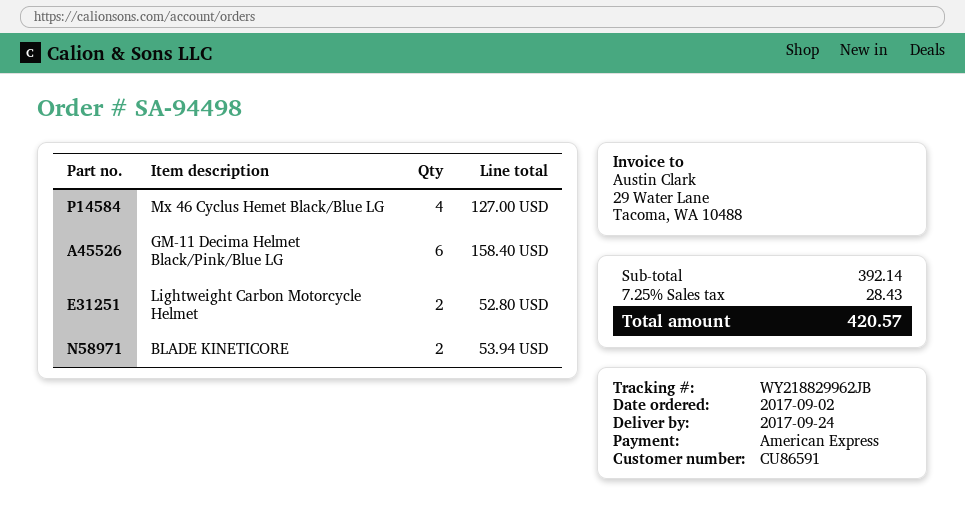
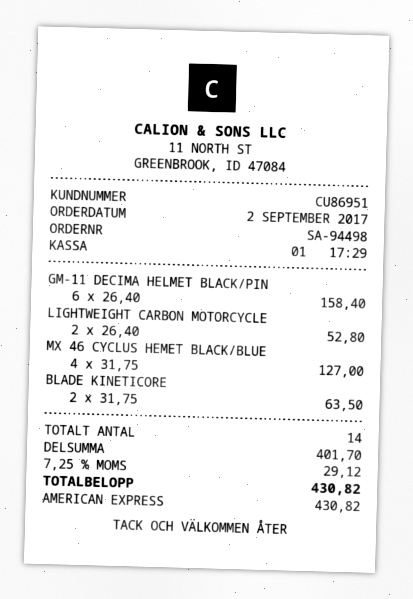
customer number: CU86591 -> CU86951
BLADE KINETICORE: 2 for 53.94 -> 2 for 63.50
subtotal: 392.14 -> 401.70
tax: 7.25% = 28.43 -> 7.25% = 29.12
total: 420.57 -> 430.82

